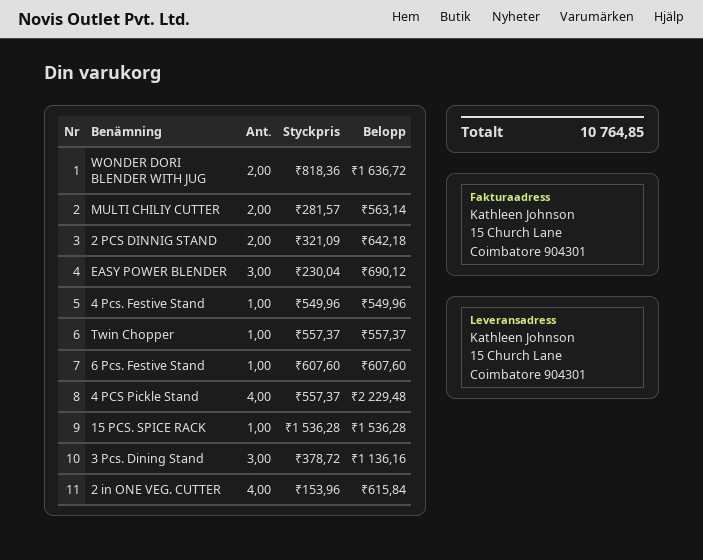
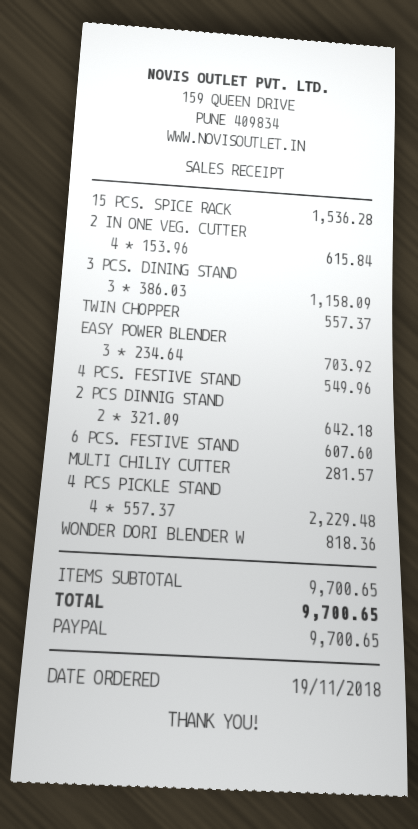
WONDER DORI BLENDER WITH JUG: 2 x 818.36 = 1636.72 -> 1 x 818.36 = 818.36
MULTI CHILIY CUTTER: 2 x 281.57 = 563.14 -> 1 x 281.57 = 281.57
EASY POWER BLENDER: 3 x 230.04 = 690.12 -> 3 x 234.64 = 703.92
3 Pcs. Dining Stand: 3 x 378.72 = 1136.16 -> 3 x 386.03 = 1158.09
total: 10764.85 -> 9700.65

